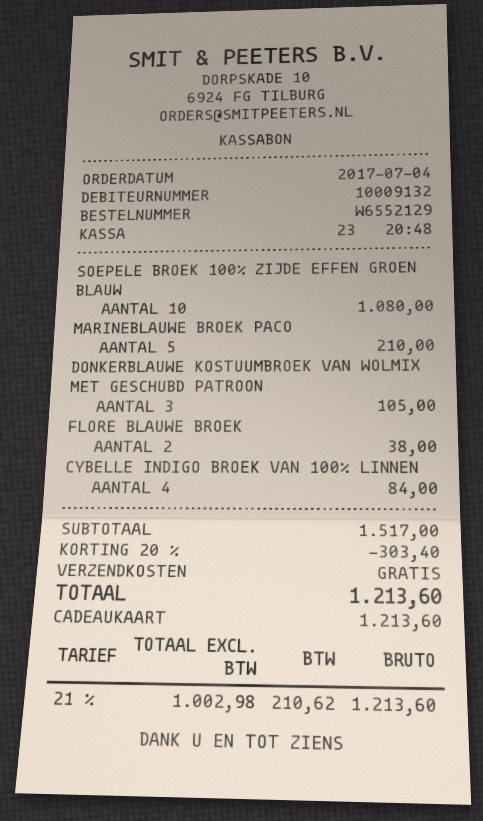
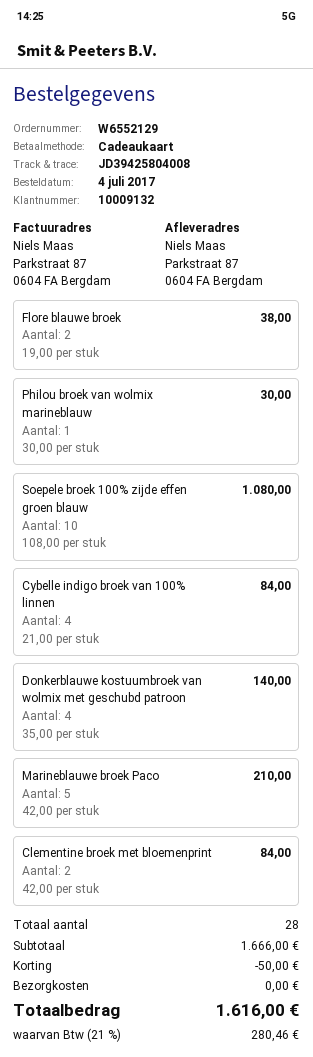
DONKERBLAUWE KOSTUUMBROEK VAN WOLMIX MET GESCHUBD PATROON: 3 for 105.00 -> 4 for 140.00
Philou broek van wolmix marineblauw: none -> 1 for 30.00
Clementine broek met bloemenprint: none -> 2 for 84.00
subtotal: 1517.00 -> 1666.00
discount: 303.40 -> 50.00
tax: 21% = 210.62 -> 21% = 280.46
total: 1213.60 -> 1616.00

